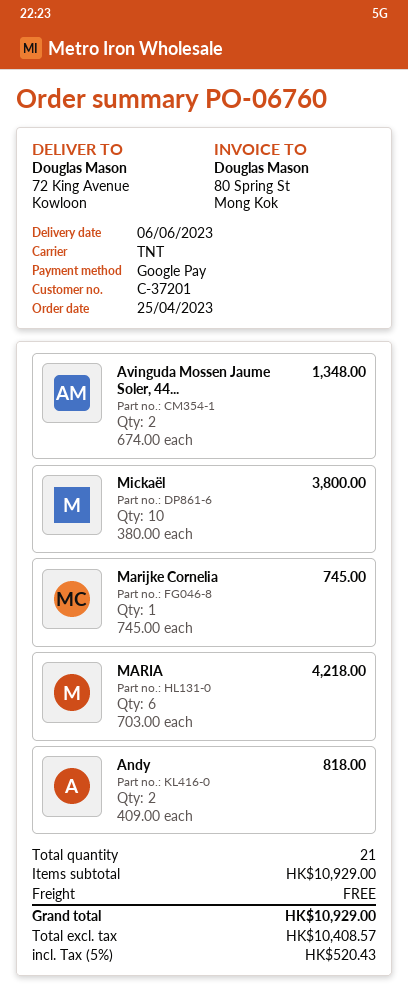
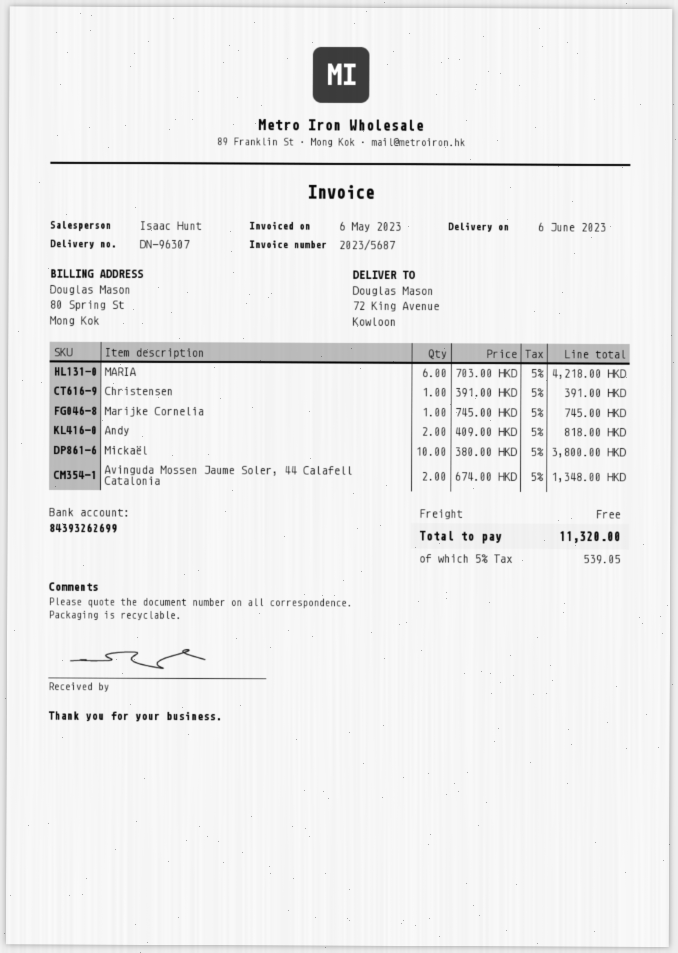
Christensen: none -> 1 x 391.00 = 391.00
tax: 5% = 520.43 -> 5% = 539.05
total: 10929.00 -> 11320.00

